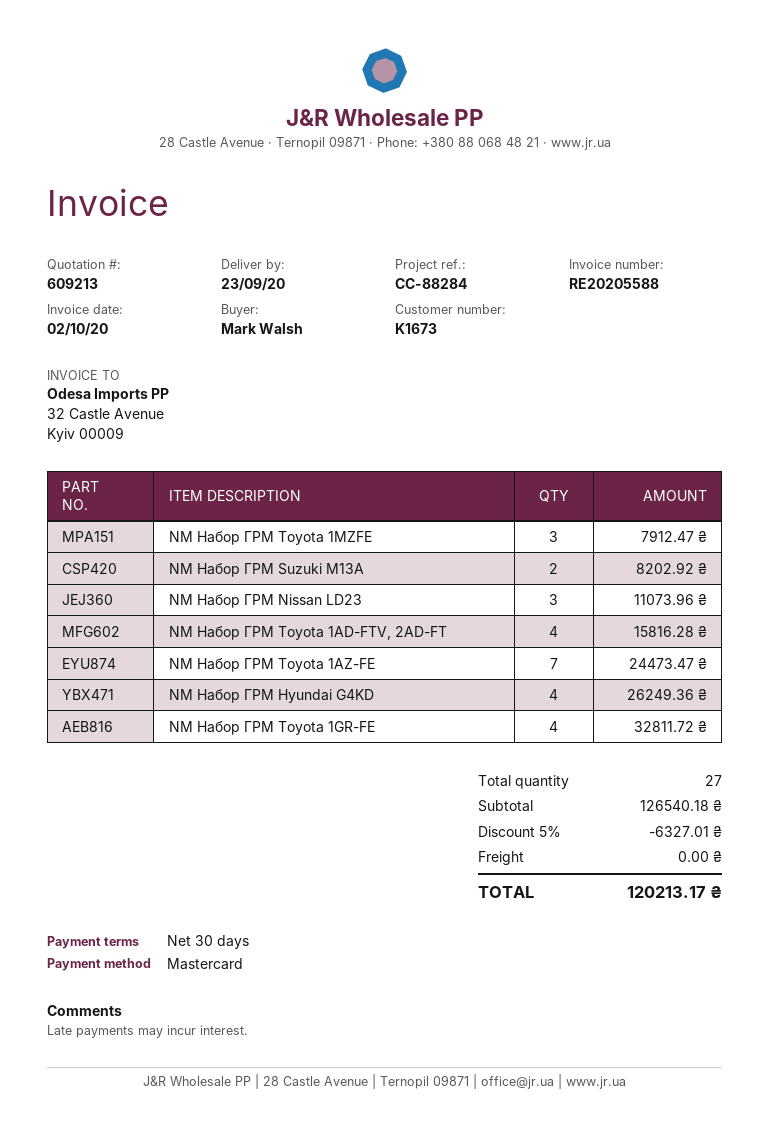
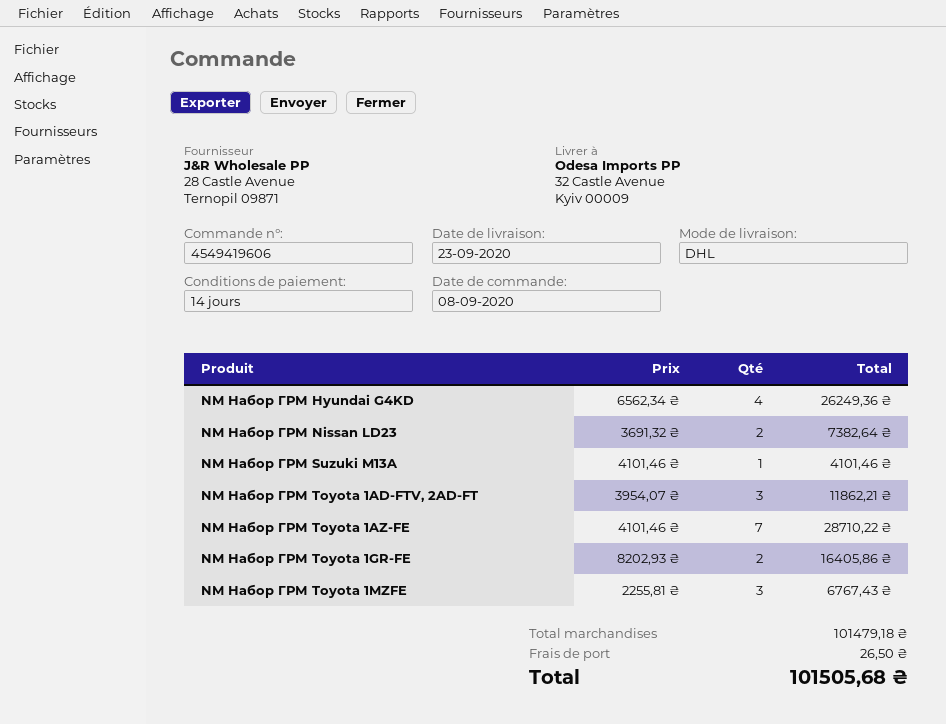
payment terms: 30 days -> 14 days
NM Набор ГРМ Toyota 1MZFE: 3 for 7912.47 -> 3 for 6767.43
NM Набор ГРМ Suzuki M13A: 2 for 8202.92 -> 1 for 4101.46
NM Набор ГРМ Nissan LD23: 3 for 11073.96 -> 2 for 7382.64
NM Набор ГРМ Toyota 1AD-FTV, 2AD-FT: 4 for 15816.28 -> 3 for 11862.21
NM Набор ГРМ Toyota 1AZ-FE: 7 for 24473.47 -> 7 for 28710.22
NM Набор ГРМ Toyota 1GR-FE: 4 for 32811.72 -> 2 for 16405.86
subtotal: 126540.18 -> 101479.18
discount: 5% = 6327.01 -> none
shipping: 0.00 -> 26.50
total: 120213.17 -> 101505.68

